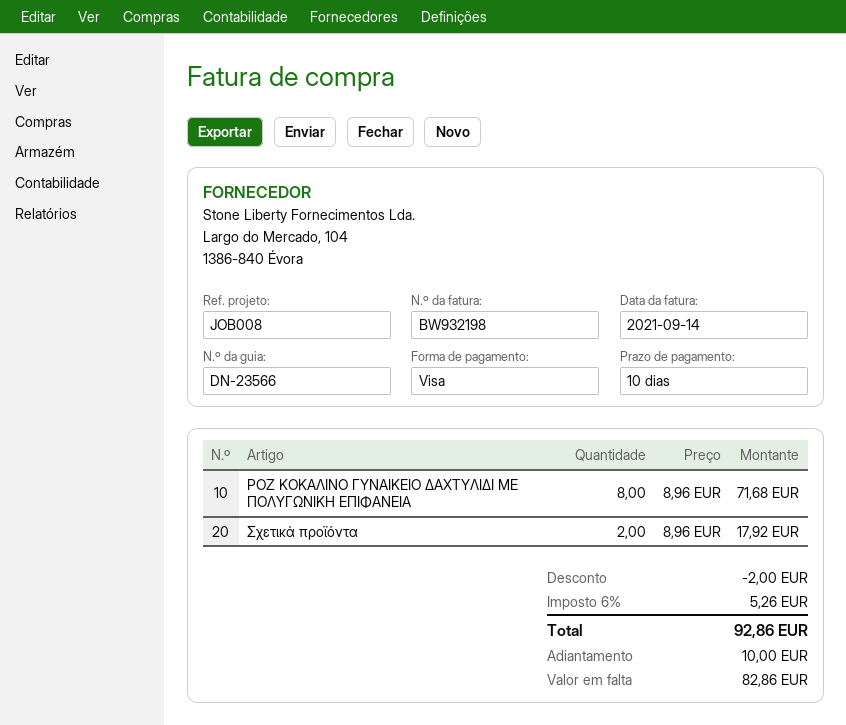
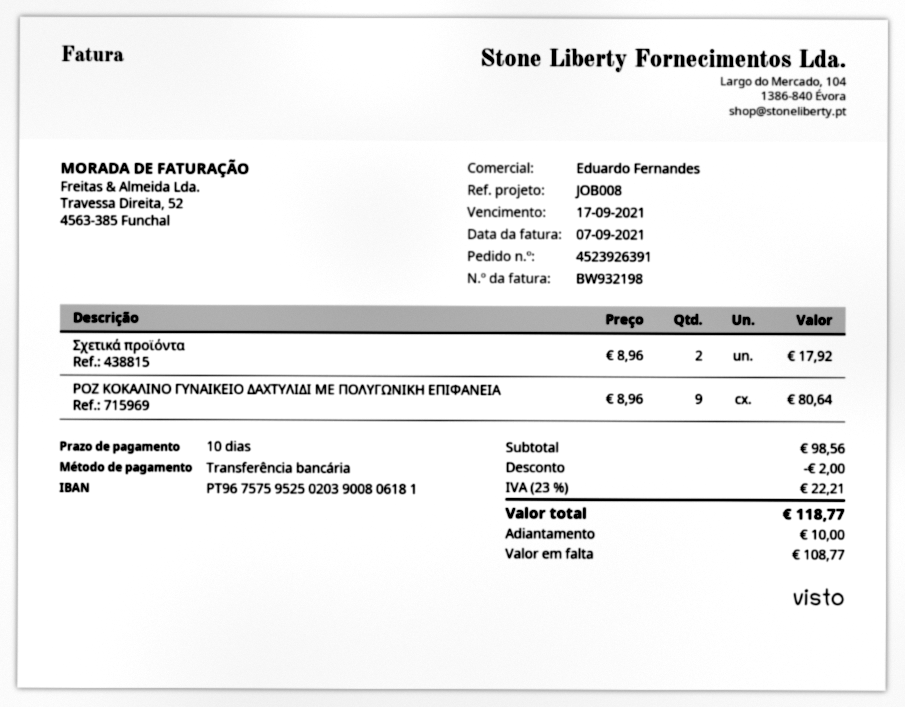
invoice date: 2021-09-14 -> 2021-09-07
payment method: Visa -> bank transfer
ΡΟΖ ΚΟΚΑΛΙΝΟ ΓΥΝΑΙΚΕΙΟ ΔΑΧΤΥΛΙΔΙ ΜΕ ΠΟΛΥΓΩΝΙΚΗ ΕΠΙΦΑΝΕΙΑ: 8 x 8.96 = 71.68 -> 9 x 8.96 = 80.64
tax: 6% = 5.26 -> 23% = 22.21
total: 92.86 -> 118.77
balance: 82.86 -> 108.77

